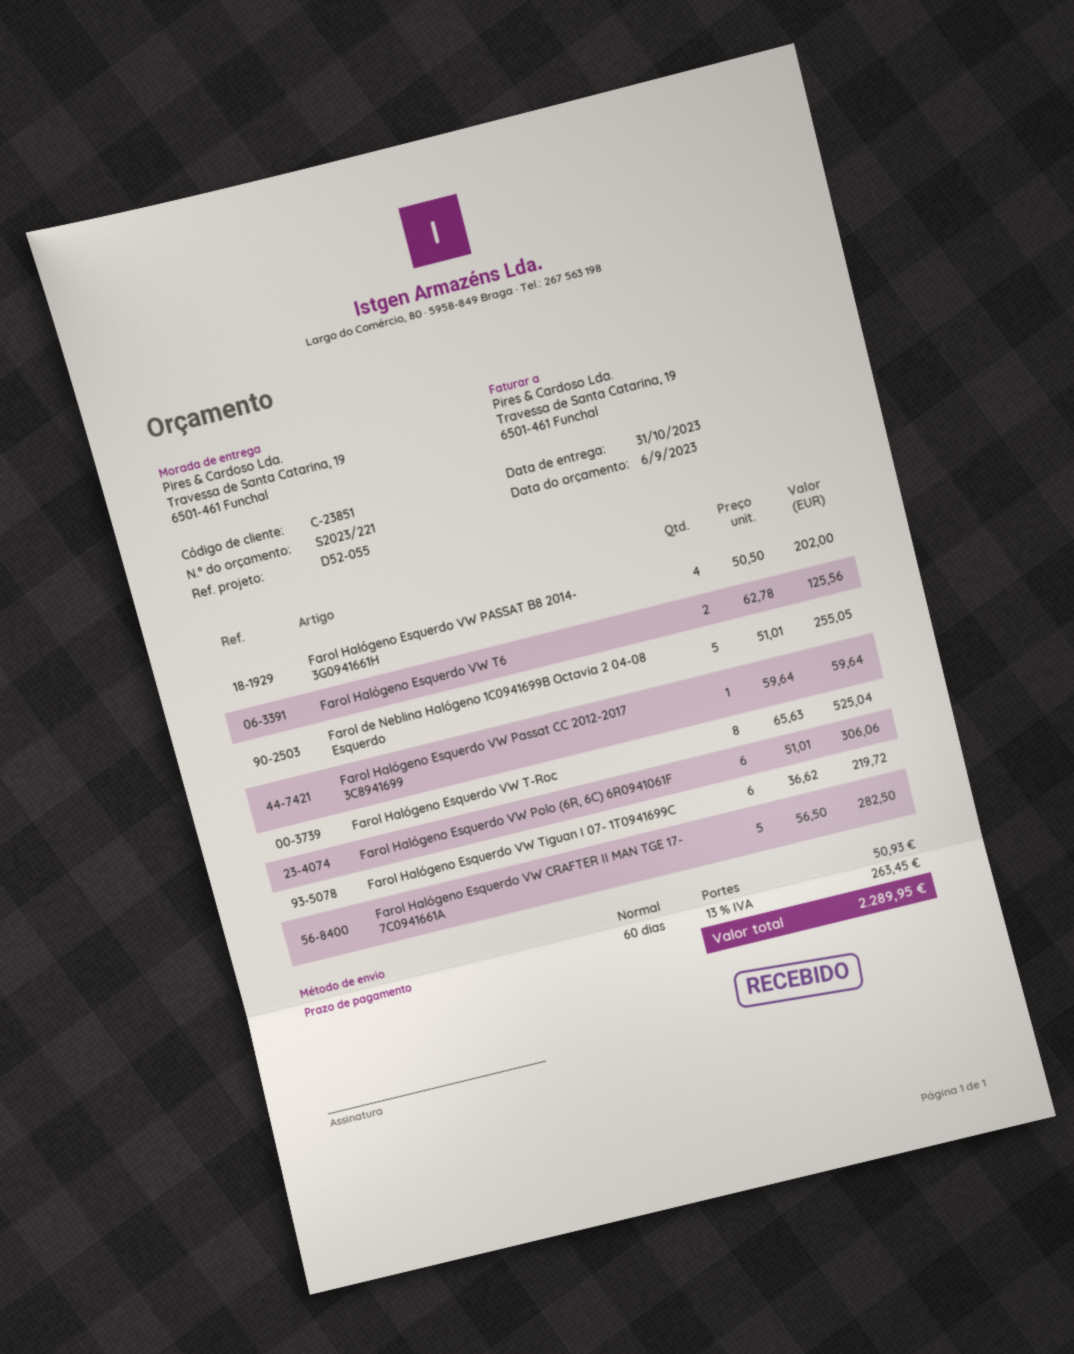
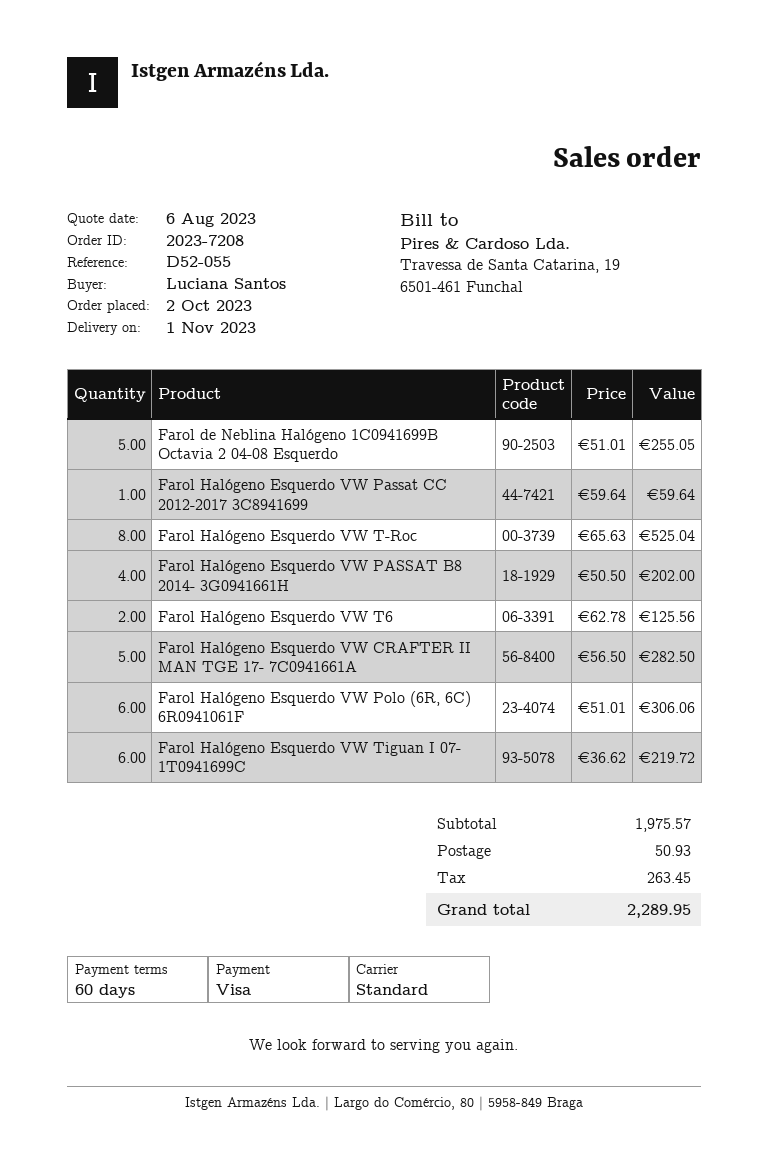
quote date: 2023-09-06 -> 2023-08-06
delivery date: 2023-10-31 -> 2023-11-01

